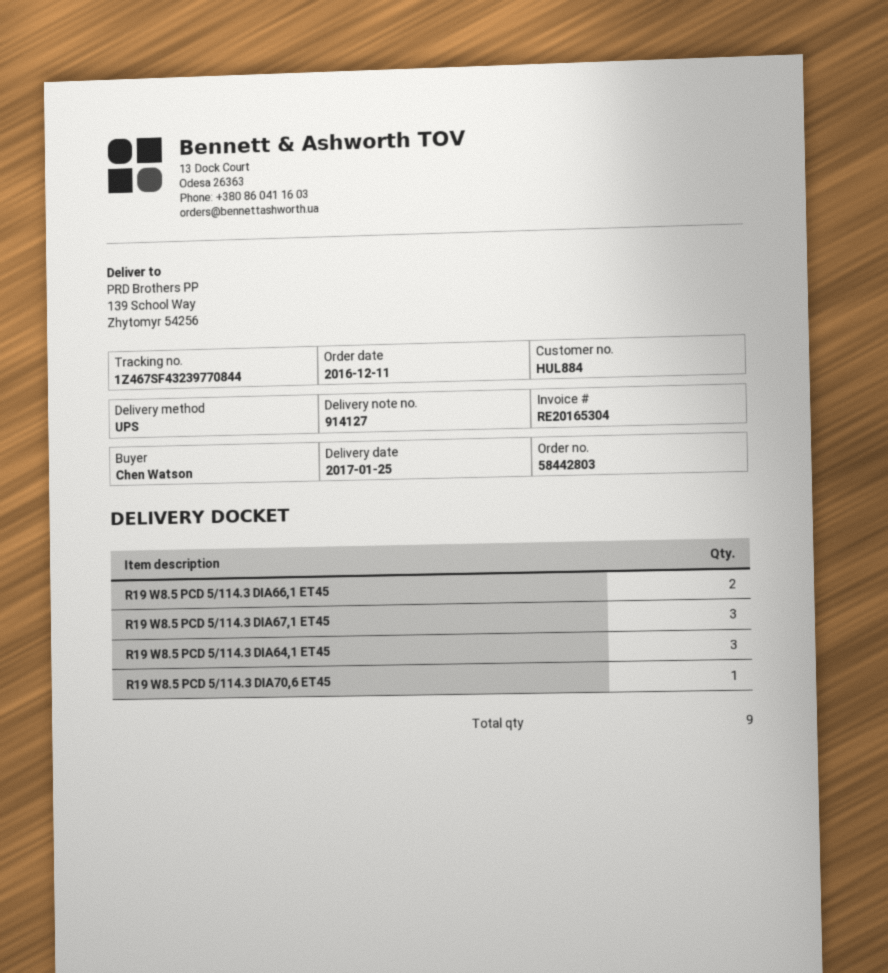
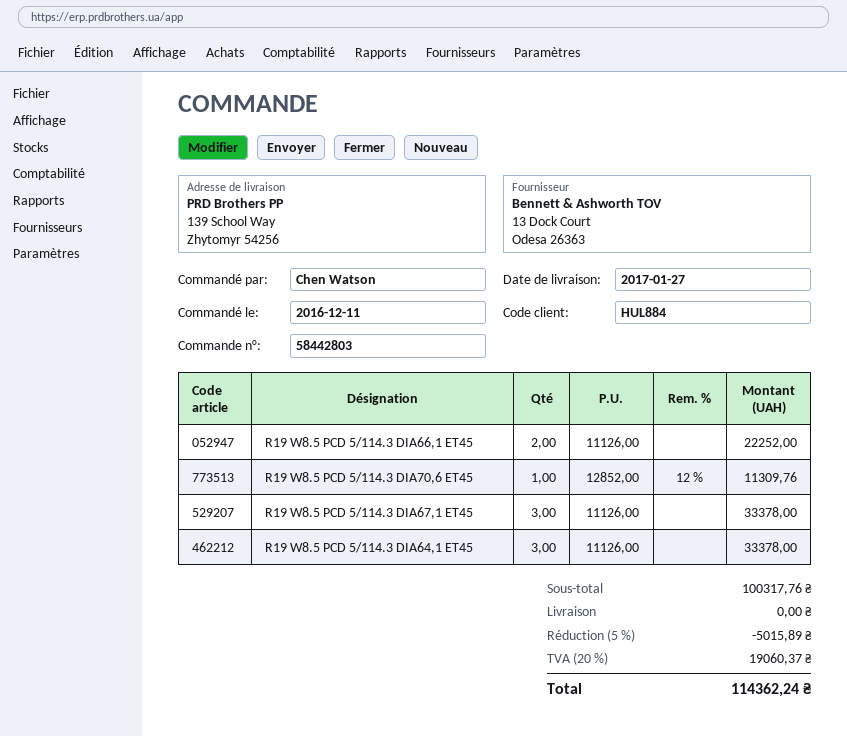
delivery date: 2017-01-25 -> 2017-01-27

